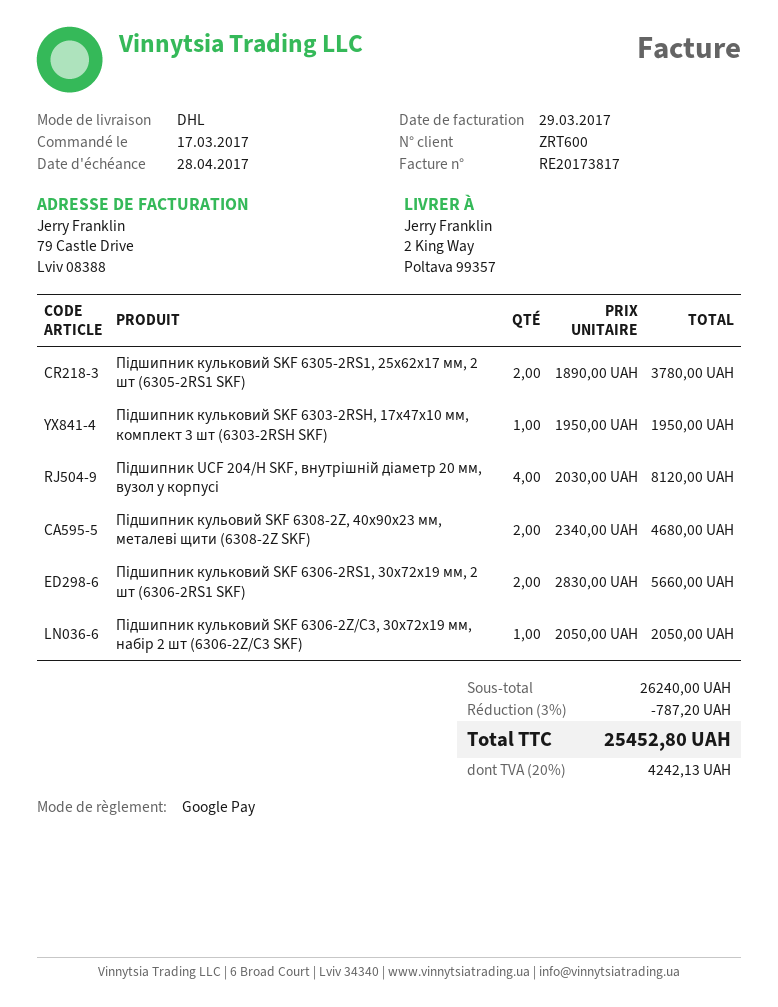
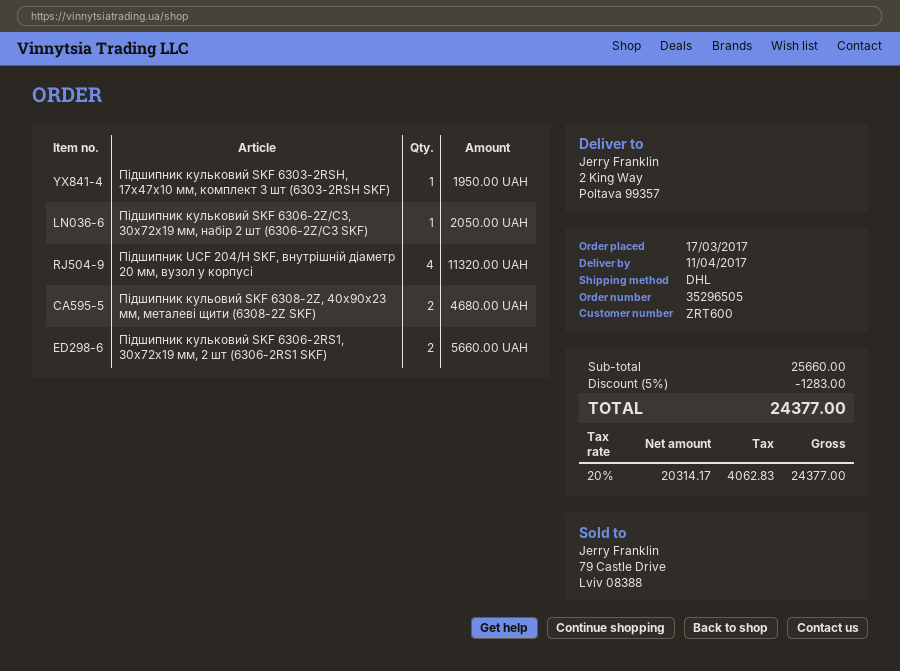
Підшипник кульковий SKF 6305-2RS1, 25x62x17 мм, 2 шт (6305-2RS1 SKF): 2 for 3780.00 -> none
Підшипник UCF 204/H SKF, внутрішній діаметр 20 мм, вузол у корпусі: 4 for 8120.00 -> 4 for 11320.00
subtotal: 26240.00 -> 25660.00
discount: 3% = 787.20 -> 5% = 1283.00
tax: 20% = 4242.13 -> 20% = 4062.83
total: 25452.80 -> 24377.00

